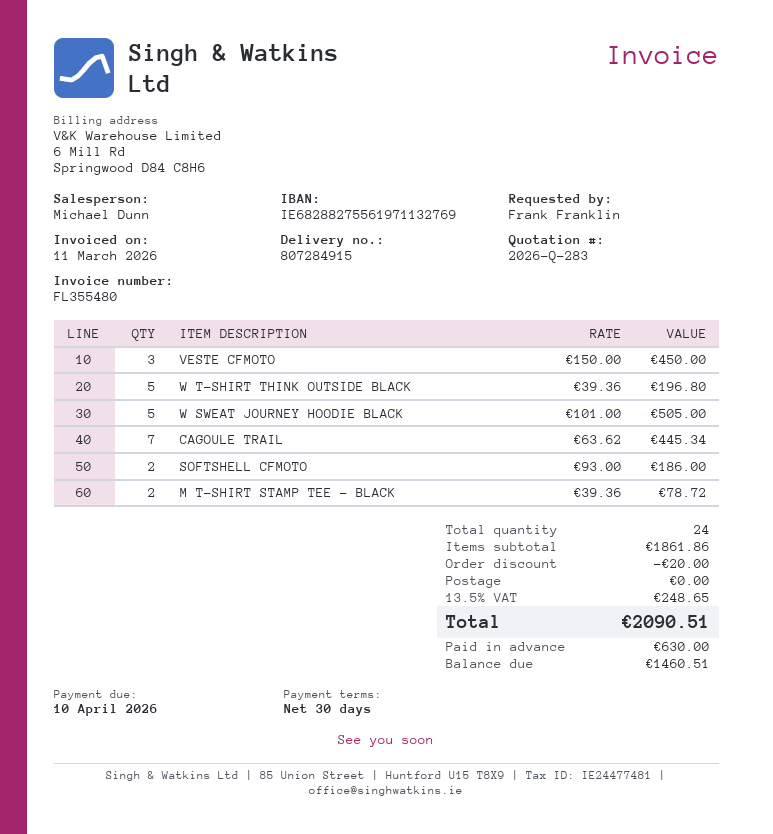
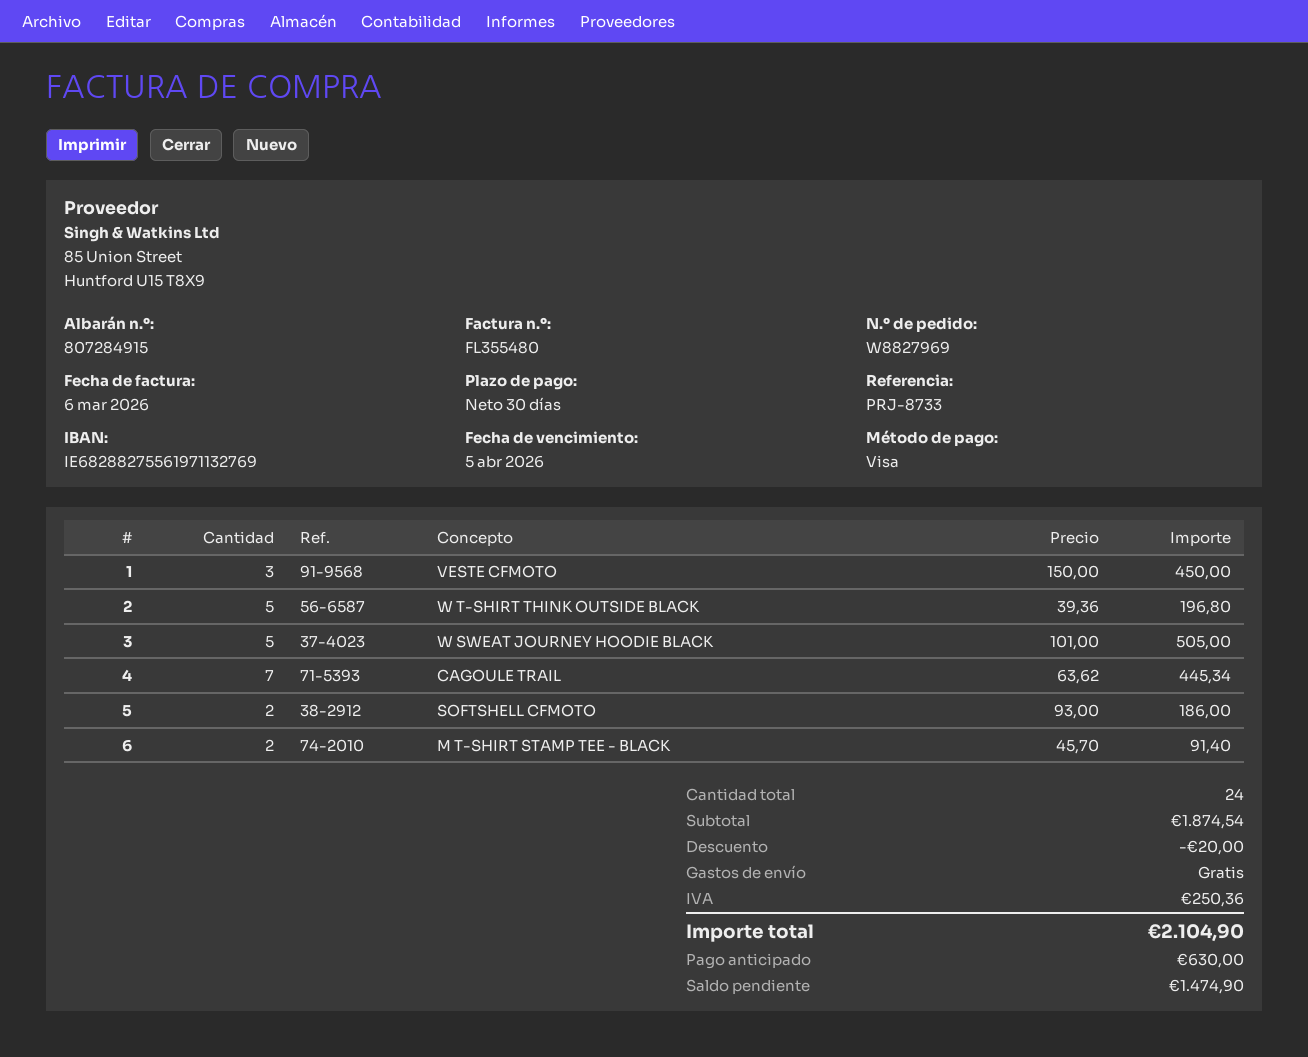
invoice date: 2026-03-11 -> 2026-03-06
due date: 2026-04-10 -> 2026-04-05
M T-SHIRT STAMP TEE - BLACK: 2 x 39.36 = 78.72 -> 2 x 45.70 = 91.40
subtotal: 1861.86 -> 1874.54
tax: 248.65 -> 250.36
total: 2090.51 -> 2104.90
balance: 1460.51 -> 1474.90

